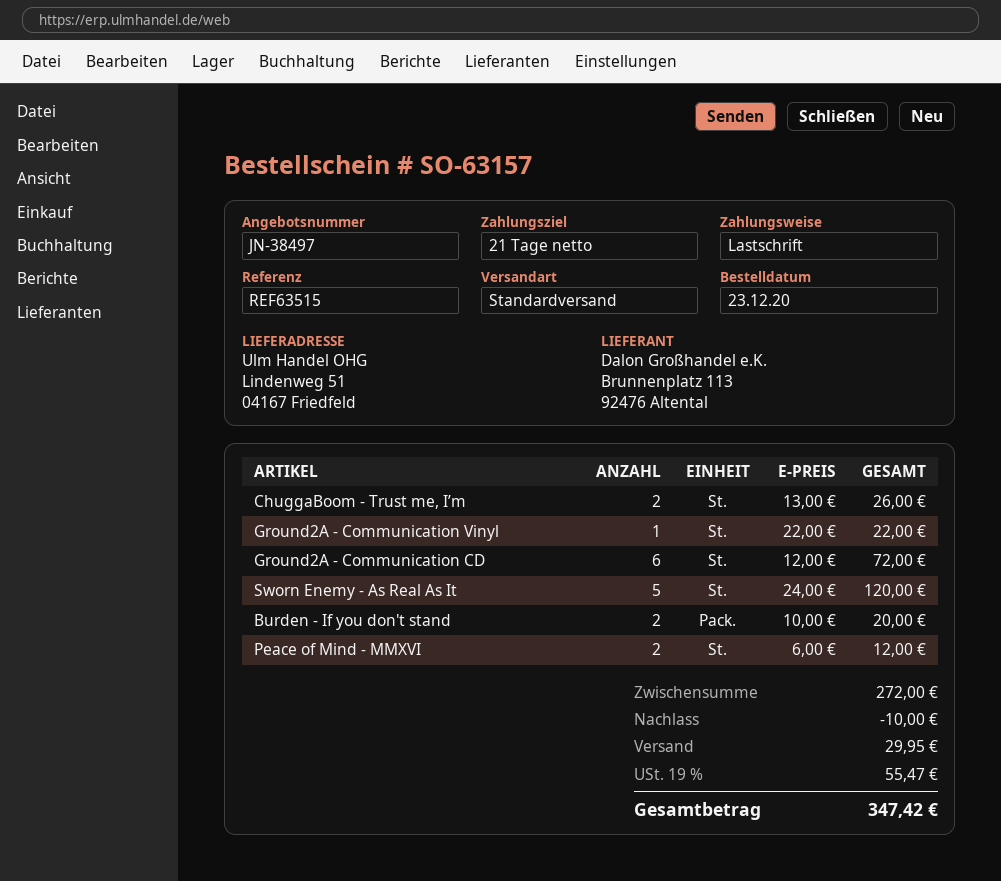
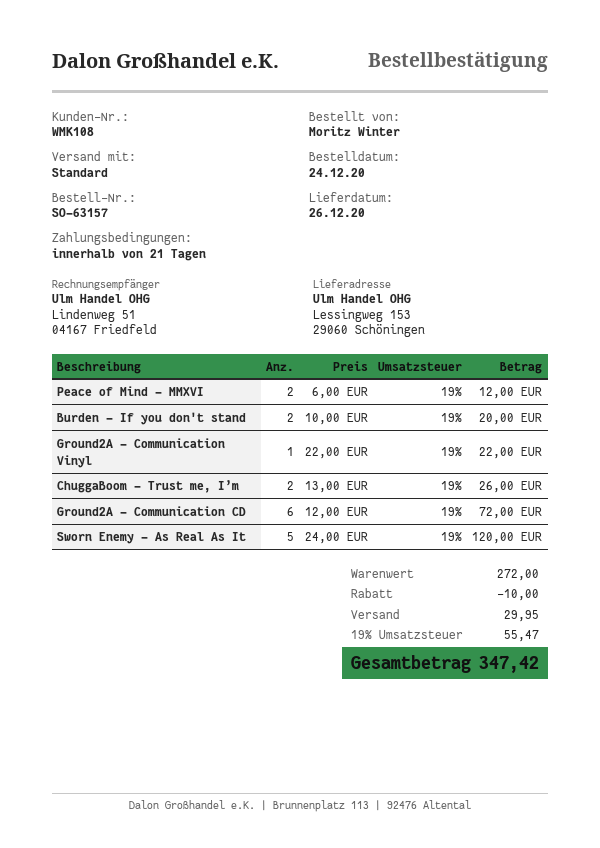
order date: 2020-12-23 -> 2020-12-24
ship to: Lindenweg 51, 04167 Friedfeld -> Lessingweg 153, 29060 Schöningen

